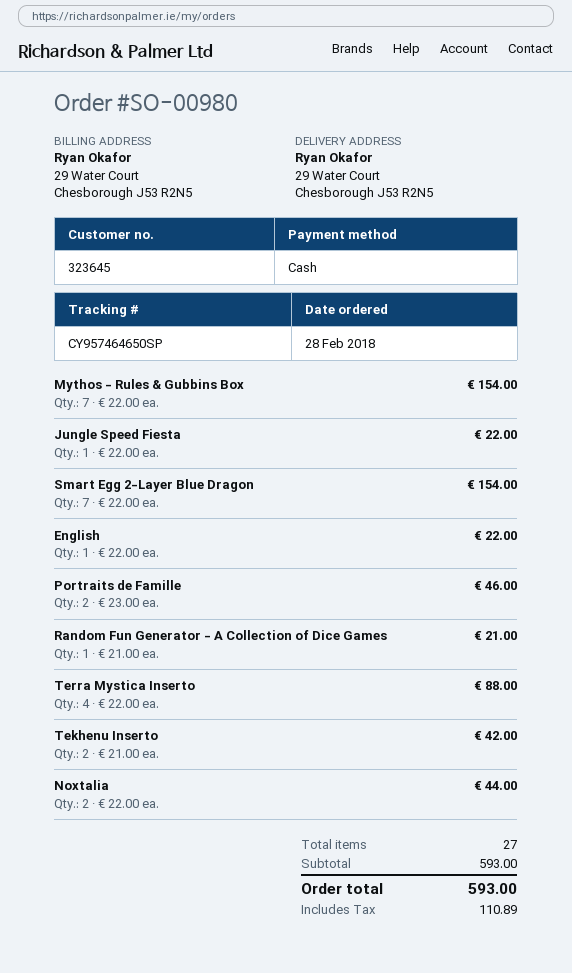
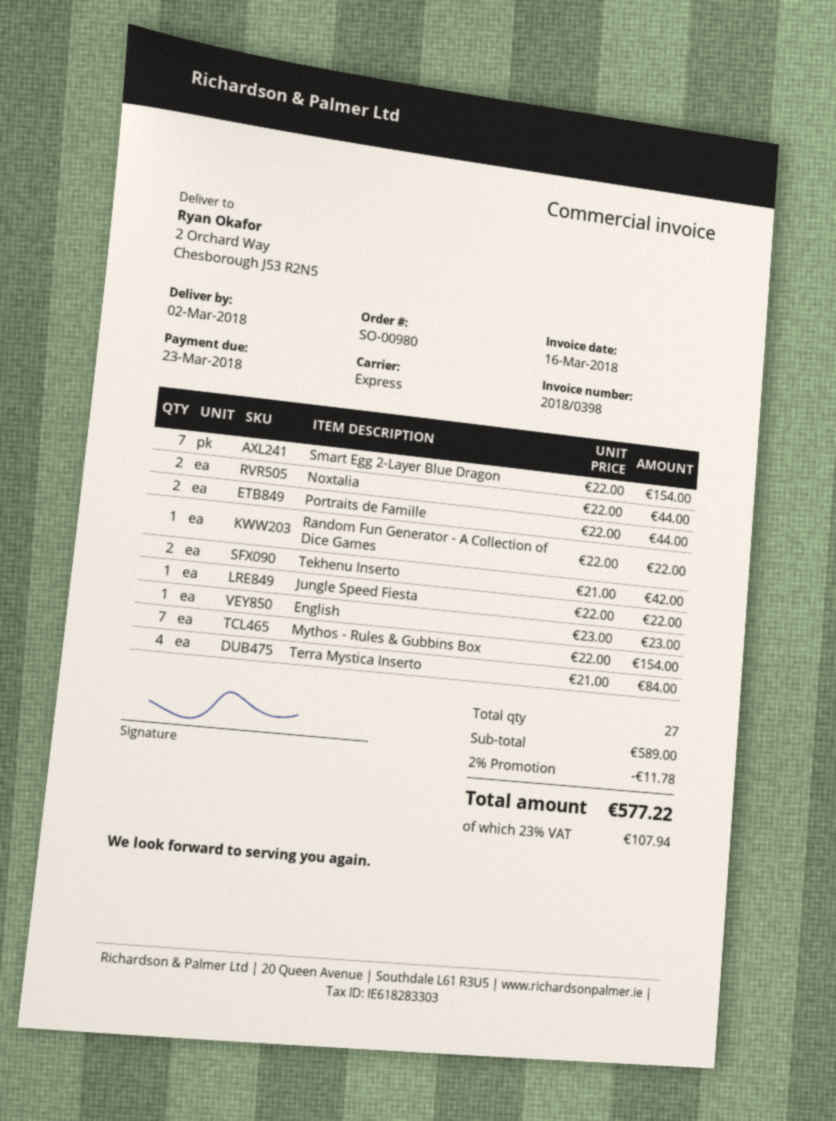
ship to: 29 Water Court, Chesborough J53 R2N5 -> 2 Orchard Way, Chesborough J53 R2N5
English: 1 x 22.00 = 22.00 -> 1 x 23.00 = 23.00
Portraits de Famille: 2 x 23.00 = 46.00 -> 2 x 22.00 = 44.00
Random Fun Generator - A Collection of Dice Games: 1 x 21.00 = 21.00 -> 1 x 22.00 = 22.00
Terra Mystica Inserto: 4 x 22.00 = 88.00 -> 4 x 21.00 = 84.00
subtotal: 593.00 -> 589.00
discount: none -> 2% = 11.78
tax: 110.89 -> 107.94
total: 593.00 -> 577.22

